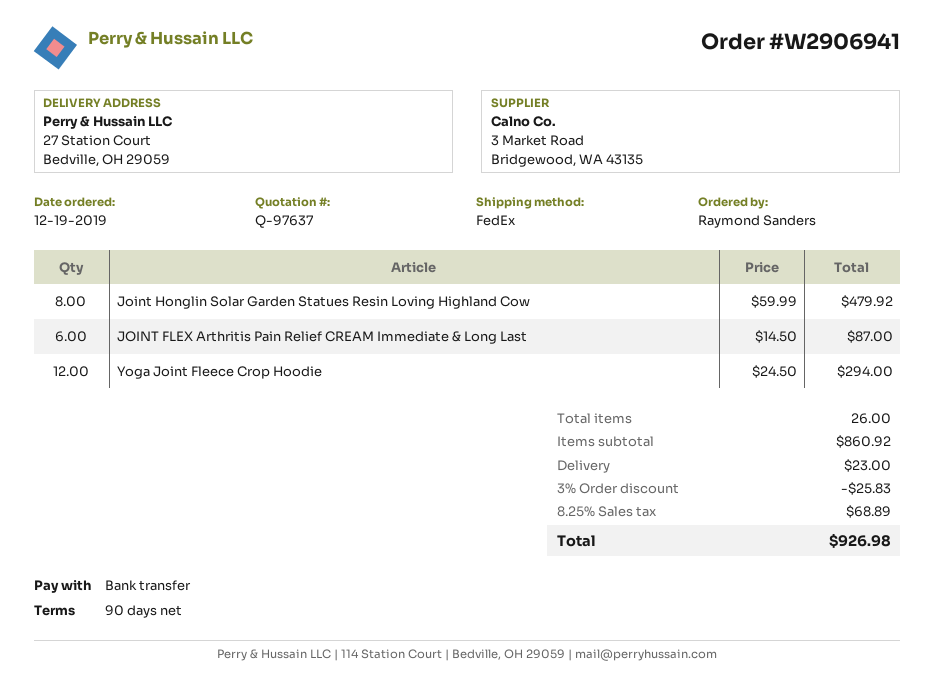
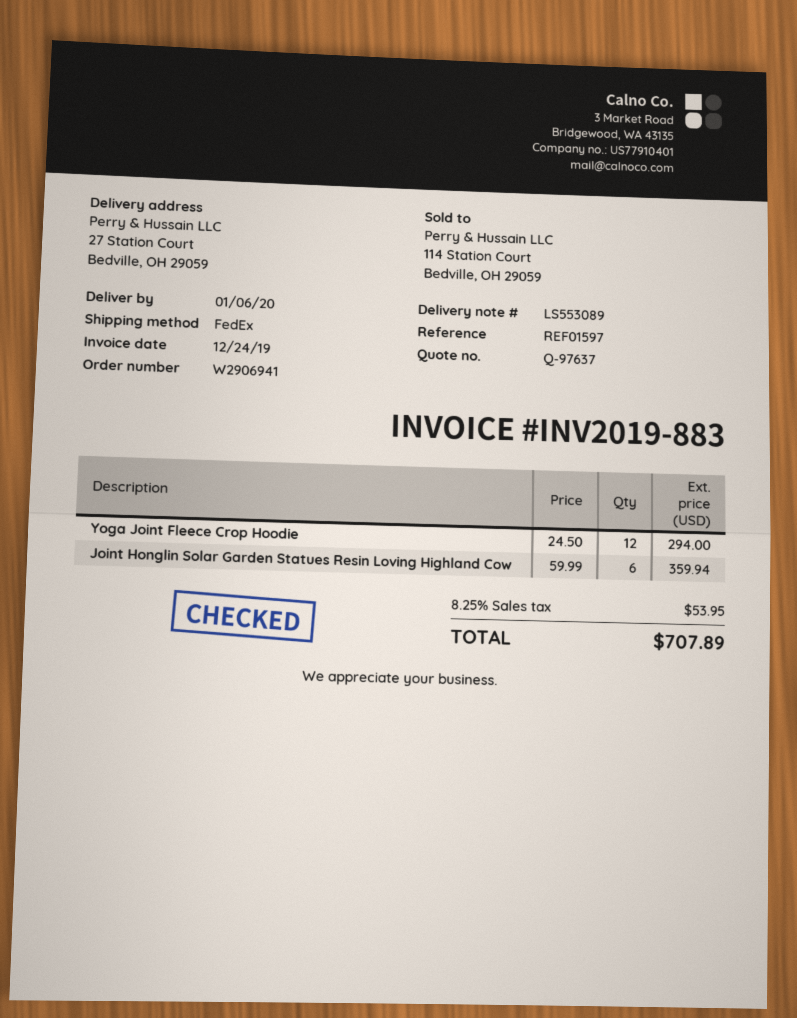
Joint Honglin Solar Garden Statues Resin Loving Highland Cow: 8 x 59.99 = 479.92 -> 6 x 59.99 = 359.94
JOINT FLEX Arthritis Pain Relief CREAM Immediate & Long Last: 6 x 14.50 = 87.00 -> none
discount: 3% = 25.83 -> none
shipping: 23.00 -> none
tax: 8.25% = 68.89 -> 8.25% = 53.95
total: 926.98 -> 707.89

